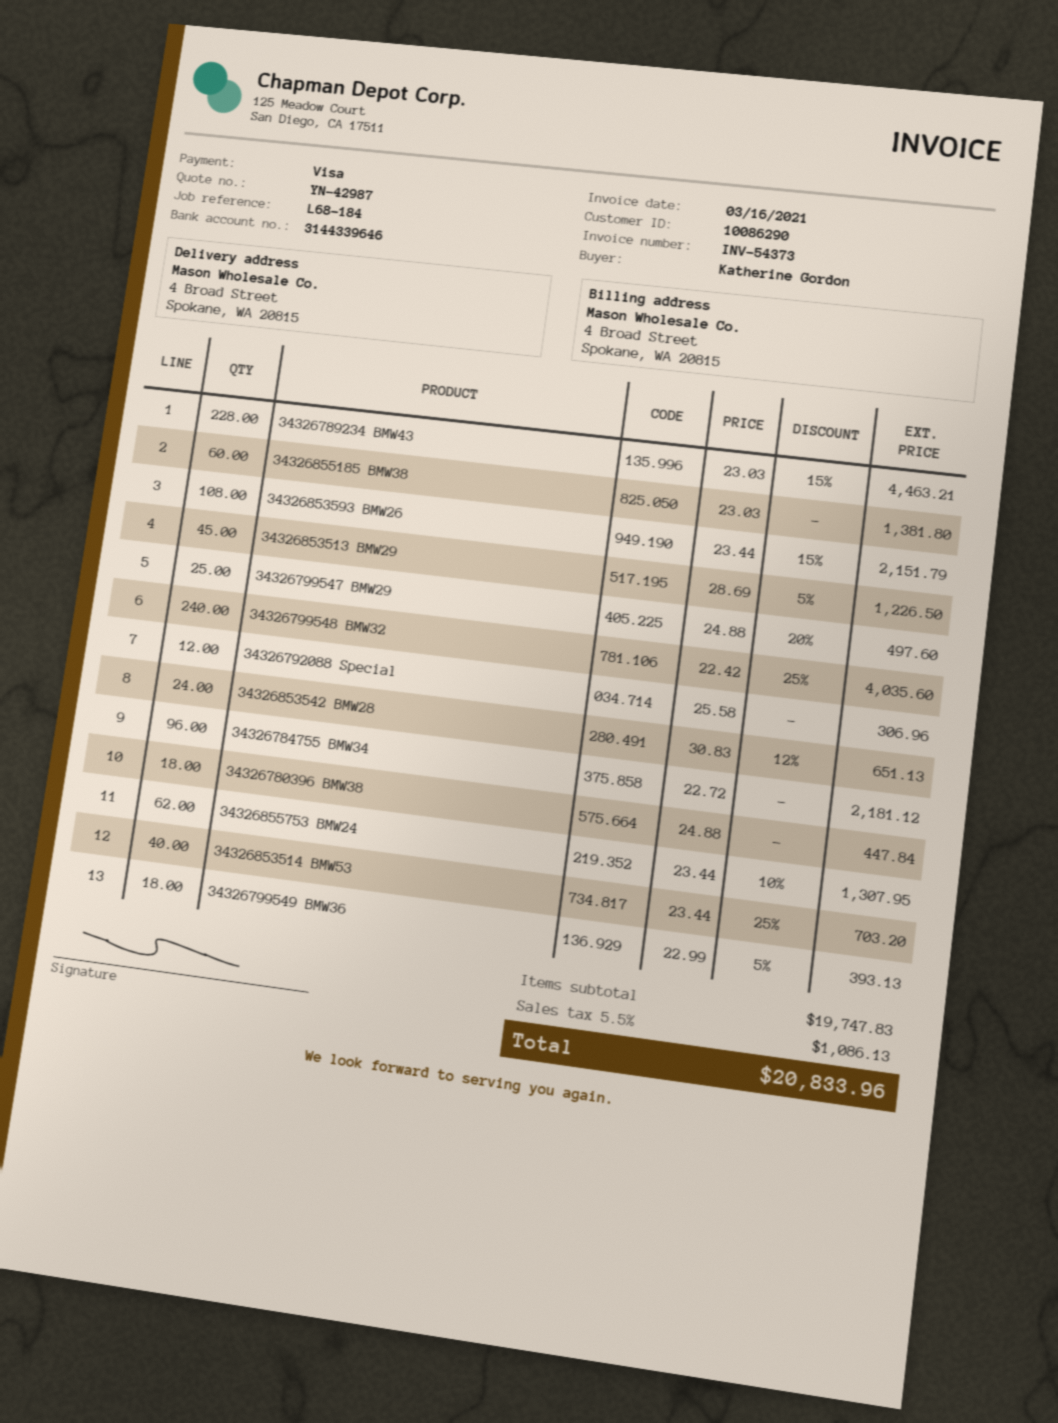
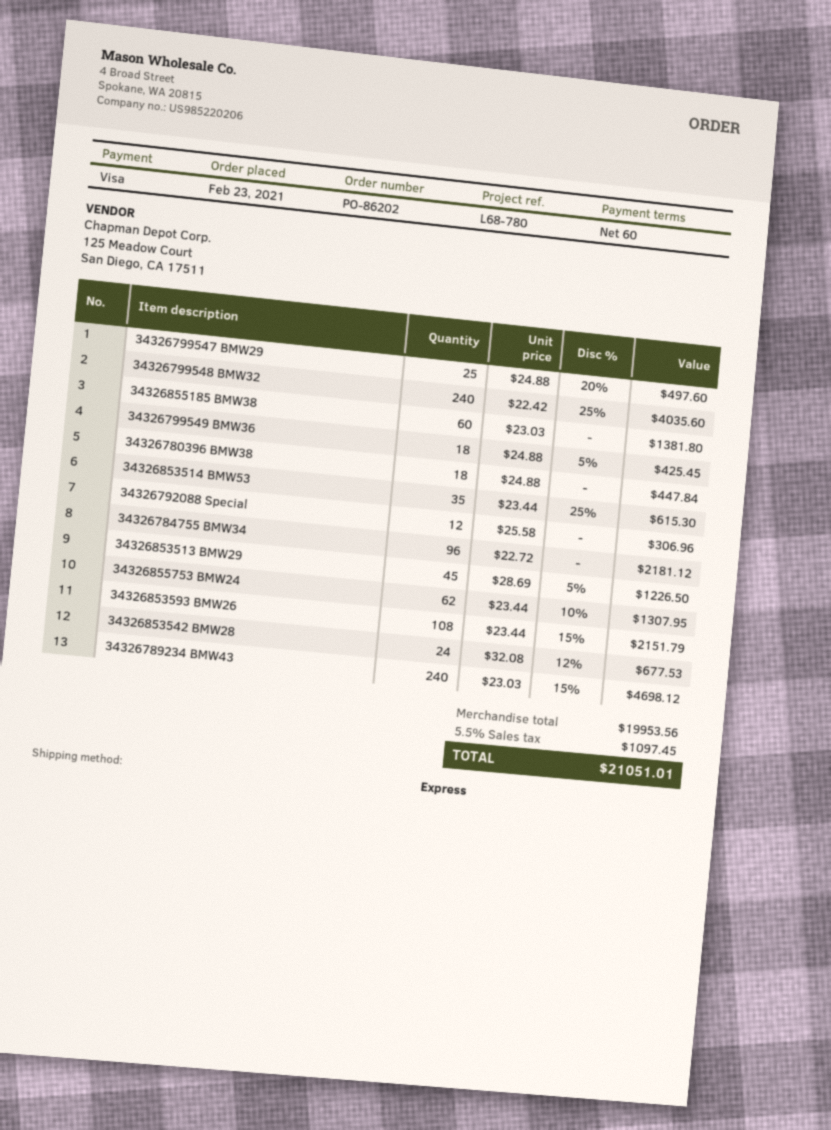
reference: L68-184 -> L68-780
34326789234 BMW43: 228 x 23.03 - 15% = 4463.21 -> 240 x 23.03 - 15% = 4698.12
34326853542 BMW28: 24 x 30.83 - 12% = 651.13 -> 24 x 32.08 - 12% = 677.53
34326853514 BMW53: 40 x 23.44 - 25% = 703.20 -> 35 x 23.44 - 25% = 615.30
34326799549 BMW36: 18 x 22.99 - 5% = 393.13 -> 18 x 24.88 - 5% = 425.45
subtotal: 19747.83 -> 19953.56
tax: 5.5% = 1086.13 -> 5.5% = 1097.45
total: 20833.96 -> 21051.01

